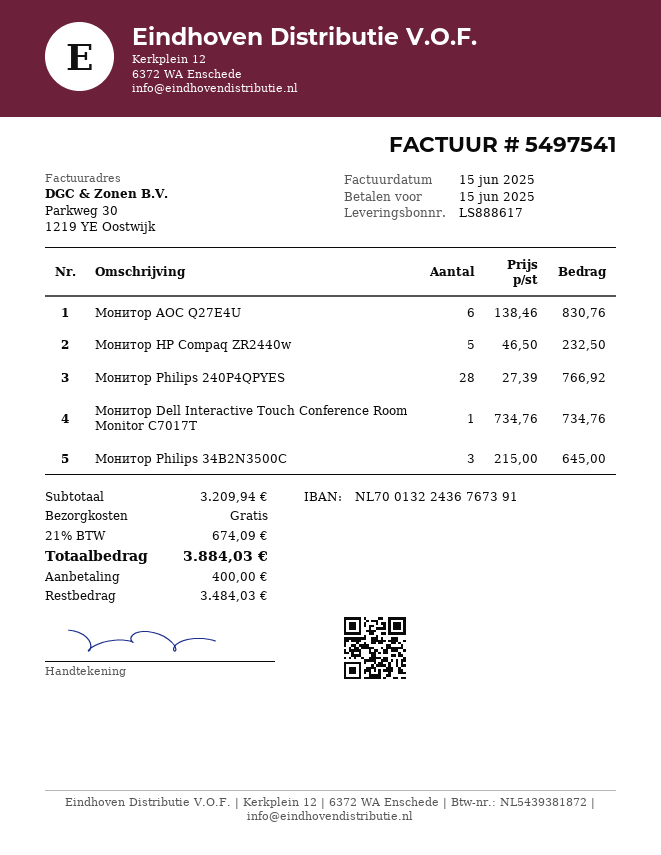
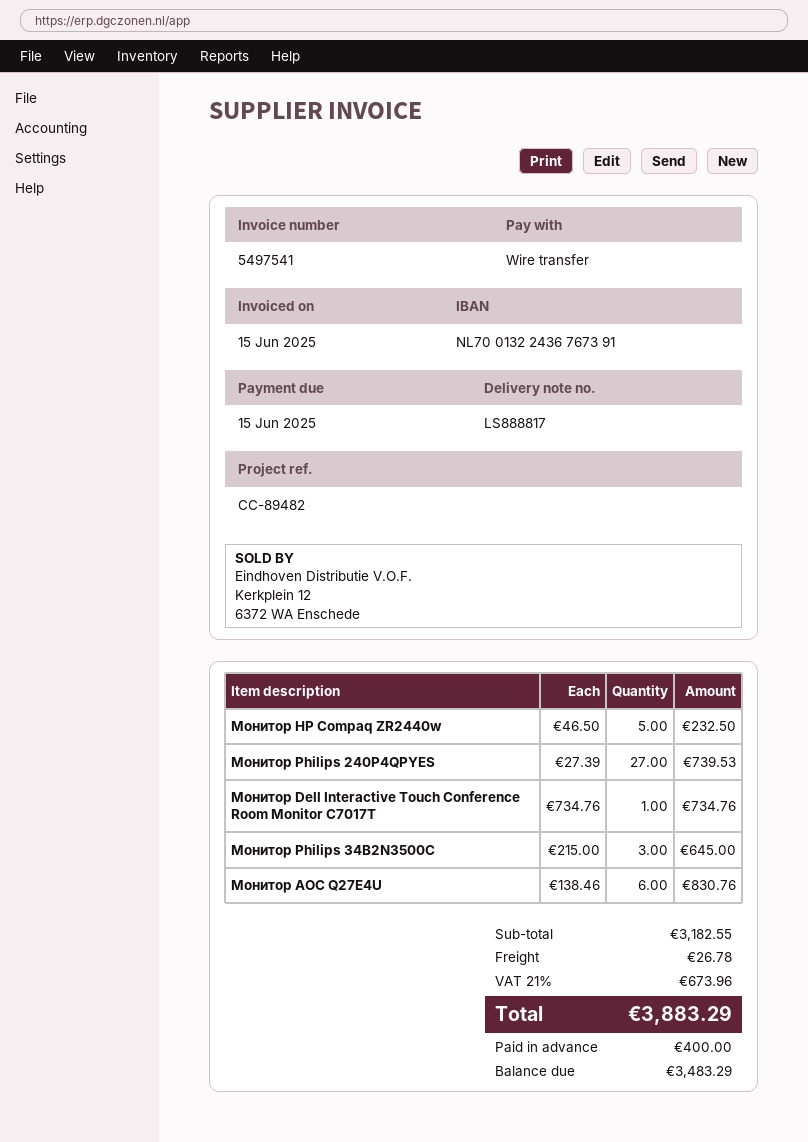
delivery note number: LS888617 -> LS888817
Монитор Philips 240P4QPYES: 28 x 27.39 = 766.92 -> 27 x 27.39 = 739.53
subtotal: 3209.94 -> 3182.55
shipping: 0.00 -> 26.78
tax: 21% = 674.09 -> 21% = 673.96
total: 3884.03 -> 3883.29
balance: 3484.03 -> 3483.29

